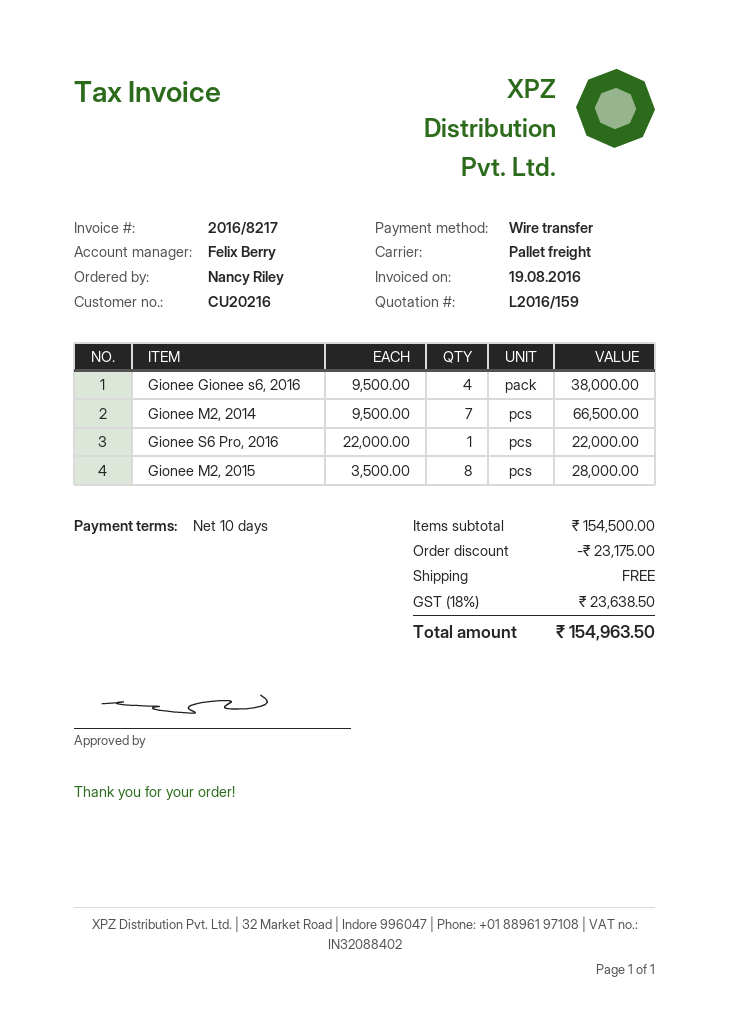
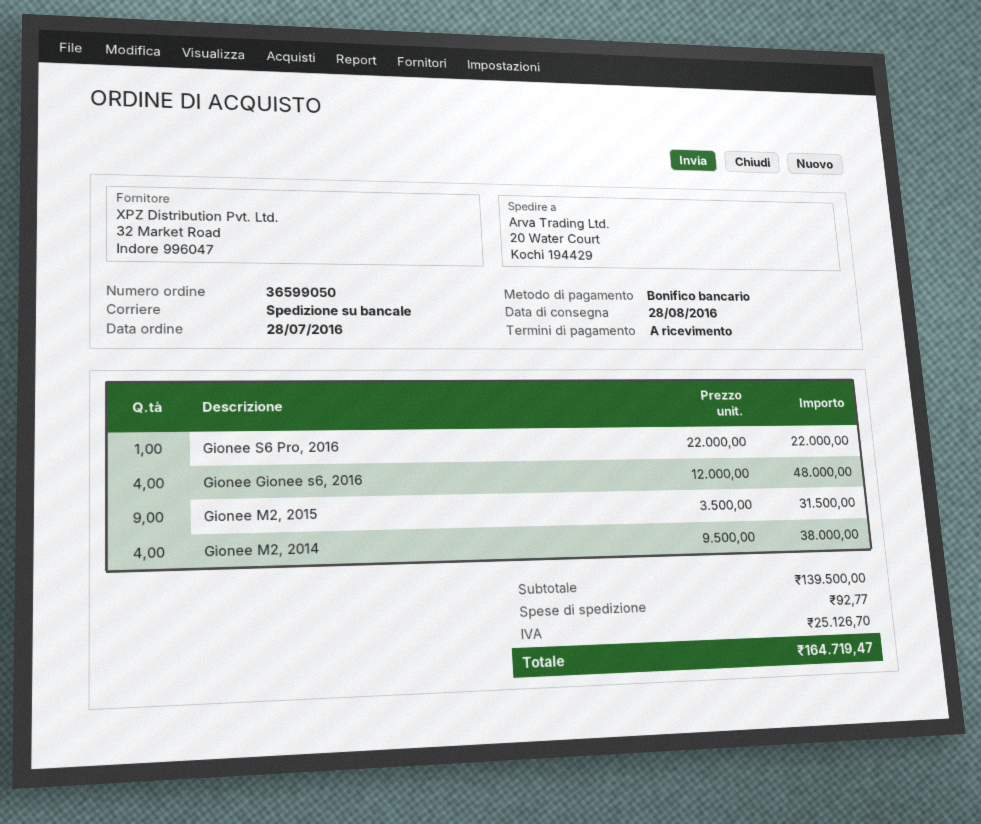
payment terms: 10 days -> on receipt
Gionee Gionee s6, 2016: 4 x 9500.00 = 38000.00 -> 4 x 12000.00 = 48000.00
Gionee M2, 2014: 7 x 9500.00 = 66500.00 -> 4 x 9500.00 = 38000.00
Gionee M2, 2015: 8 x 3500.00 = 28000.00 -> 9 x 3500.00 = 31500.00
subtotal: 154500.00 -> 139500.00
discount: 23175.00 -> none
shipping: 0.00 -> 92.77
tax: 23638.50 -> 25126.70
total: 154963.50 -> 164719.47

